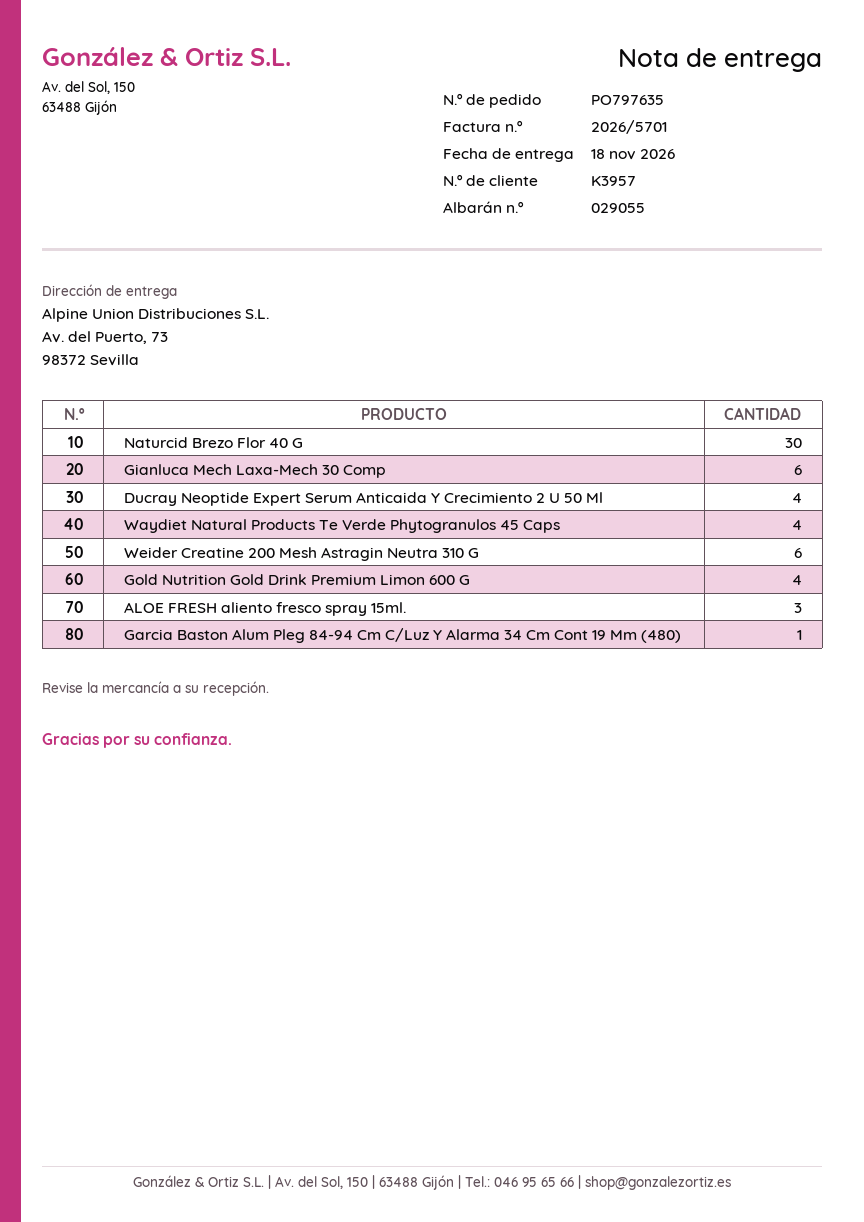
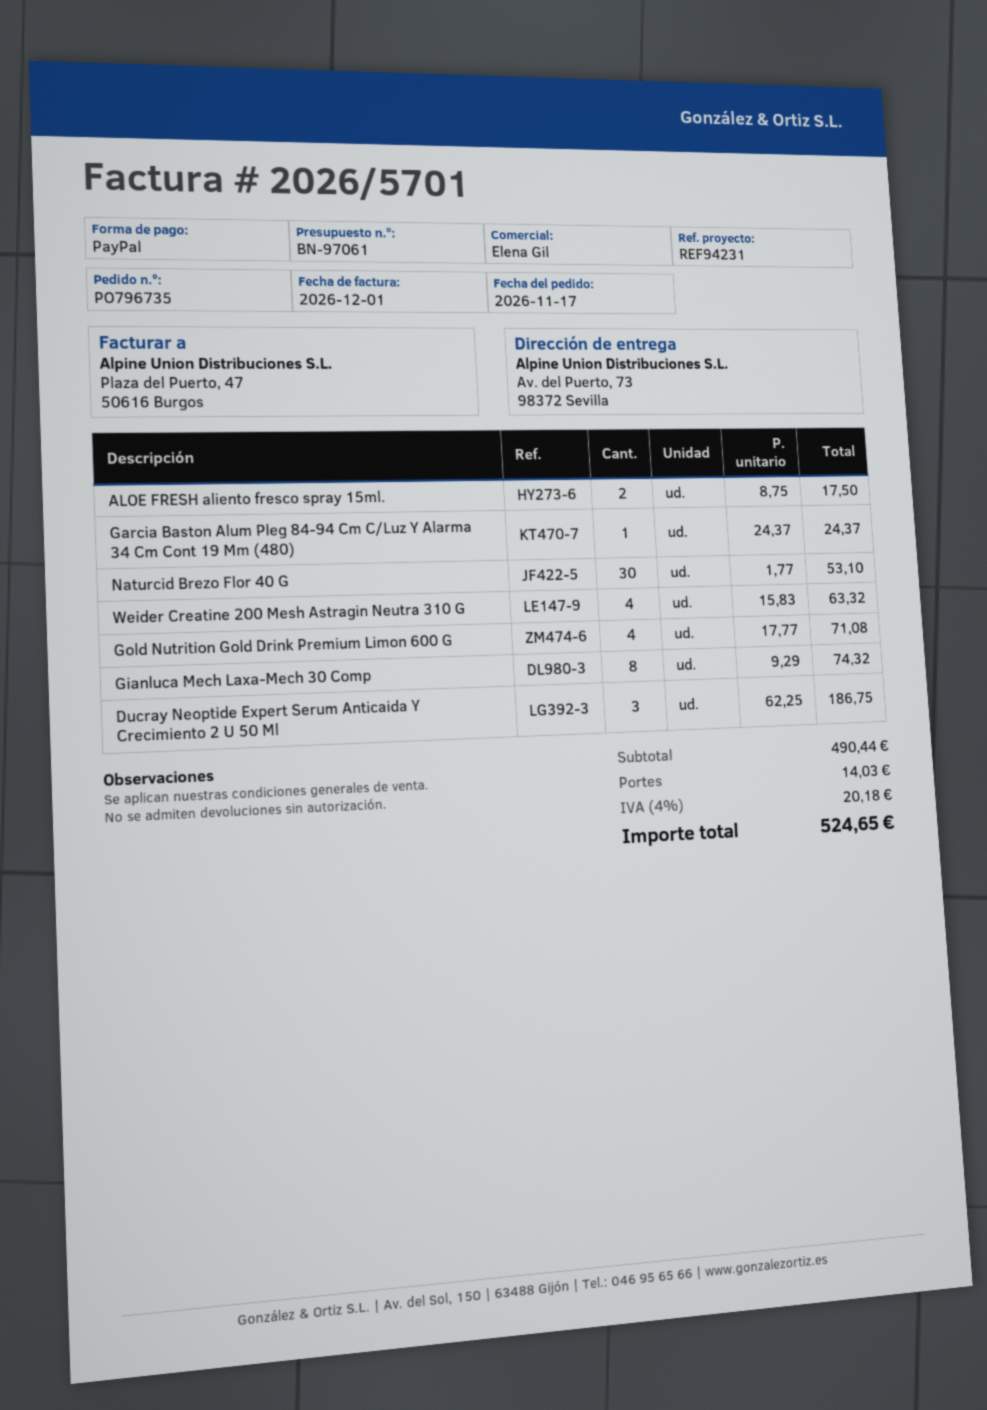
order number: PO797635 -> PO796735
Gianluca Mech Laxa-Mech 30 Comp: 6 -> 8
Ducray Neoptide Expert Serum Anticaida Y Crecimiento 2 U 50 Ml: 4 -> 3
Waydiet Natural Products Te Verde Phytogranulos 45 Caps: 4 -> none
Weider Creatine 200 Mesh Astragin Neutra 310 G: 6 -> 4
ALOE FRESH aliento fresco spray 15ml.: 3 -> 2

